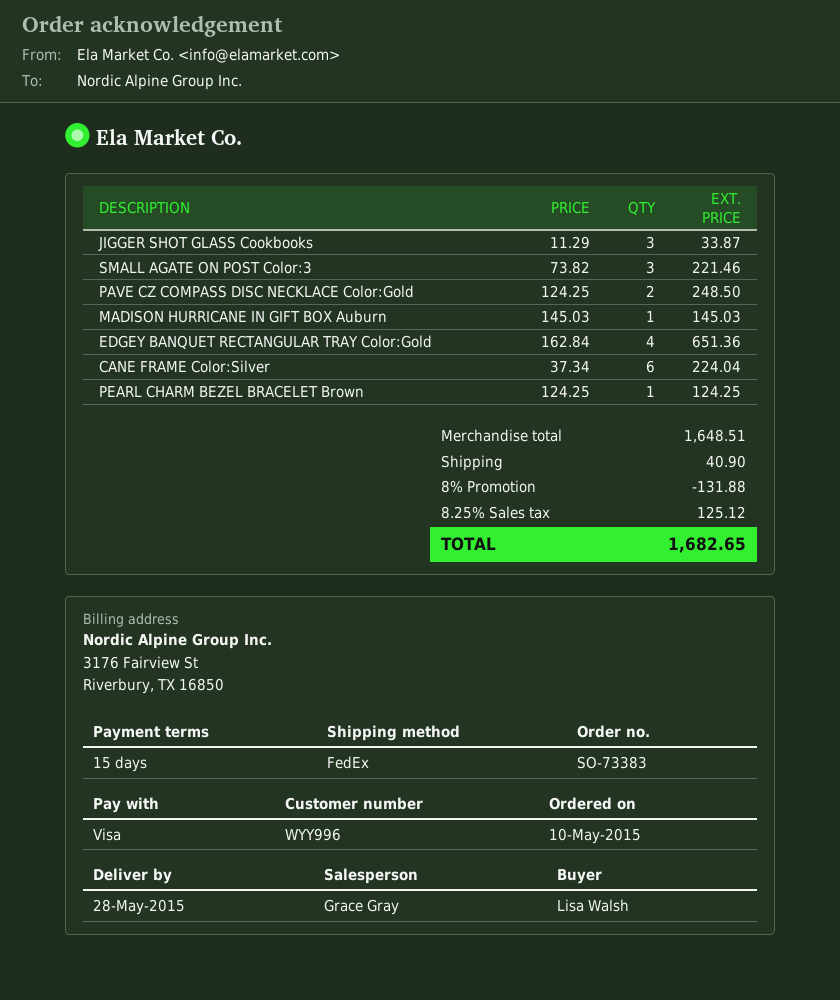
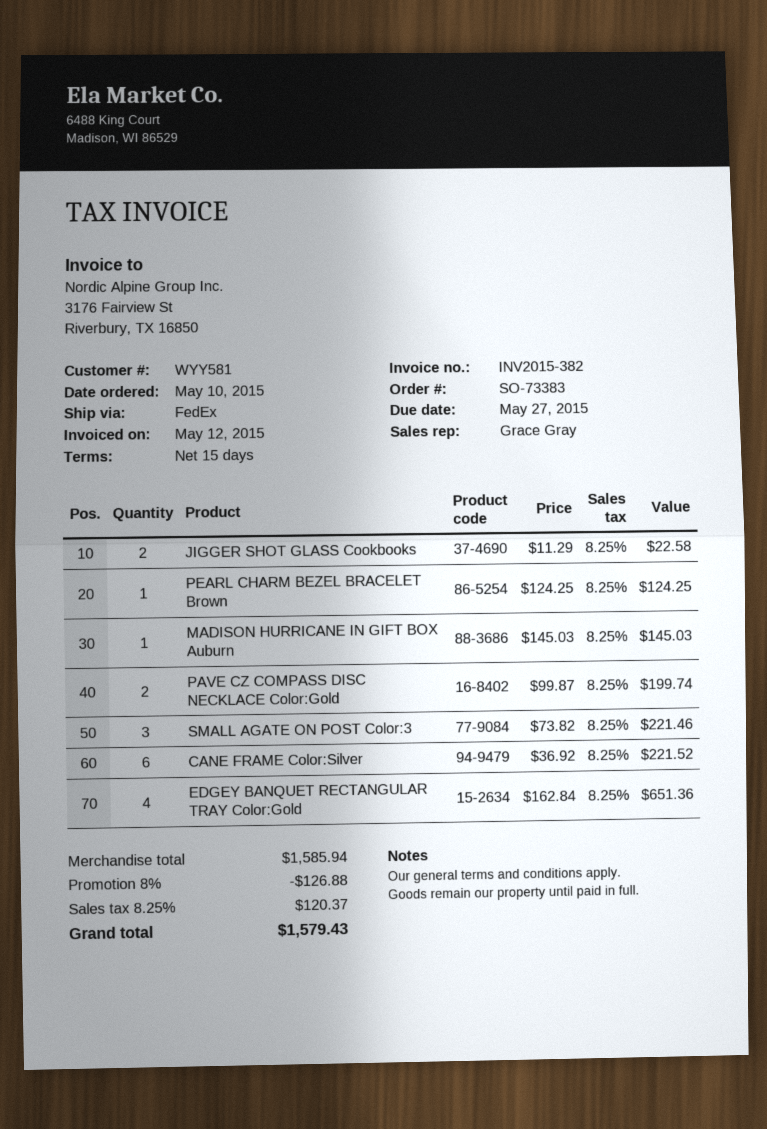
customer number: WYY996 -> WYY581
JIGGER SHOT GLASS Cookbooks: 3 x 11.29 = 33.87 -> 2 x 11.29 = 22.58
PAVE CZ COMPASS DISC NECKLACE Color:Gold: 2 x 124.25 = 248.50 -> 2 x 99.87 = 199.74
CANE FRAME Color:Silver: 6 x 37.34 = 224.04 -> 6 x 36.92 = 221.52
subtotal: 1648.51 -> 1585.94
discount: 8% = 131.88 -> 8% = 126.88
shipping: 40.90 -> none
tax: 8.25% = 125.12 -> 8.25% = 120.37
total: 1682.65 -> 1579.43

